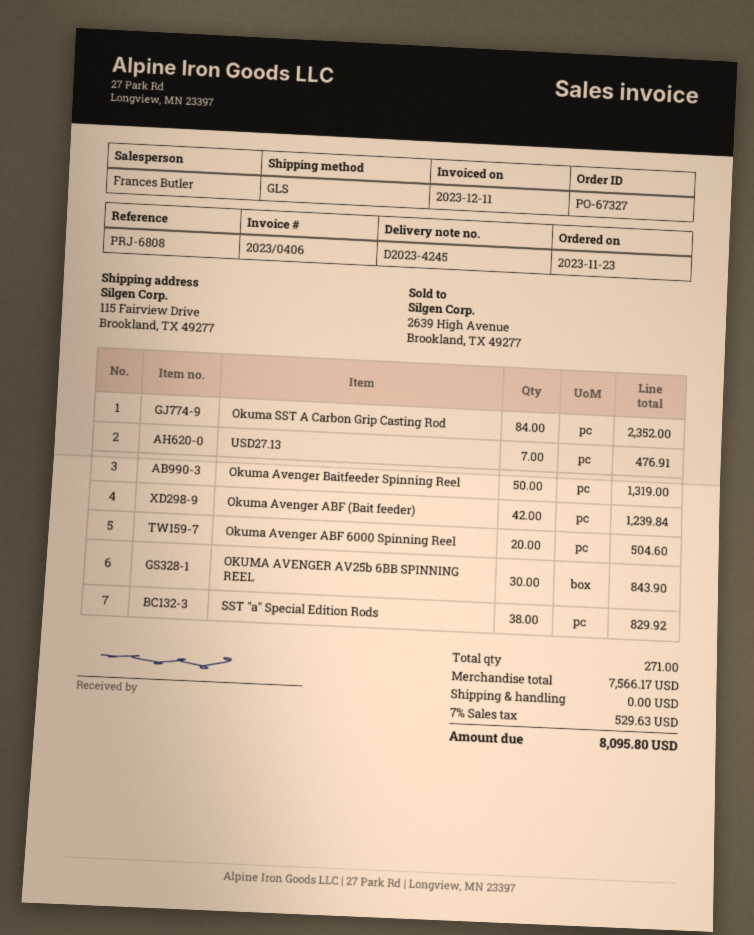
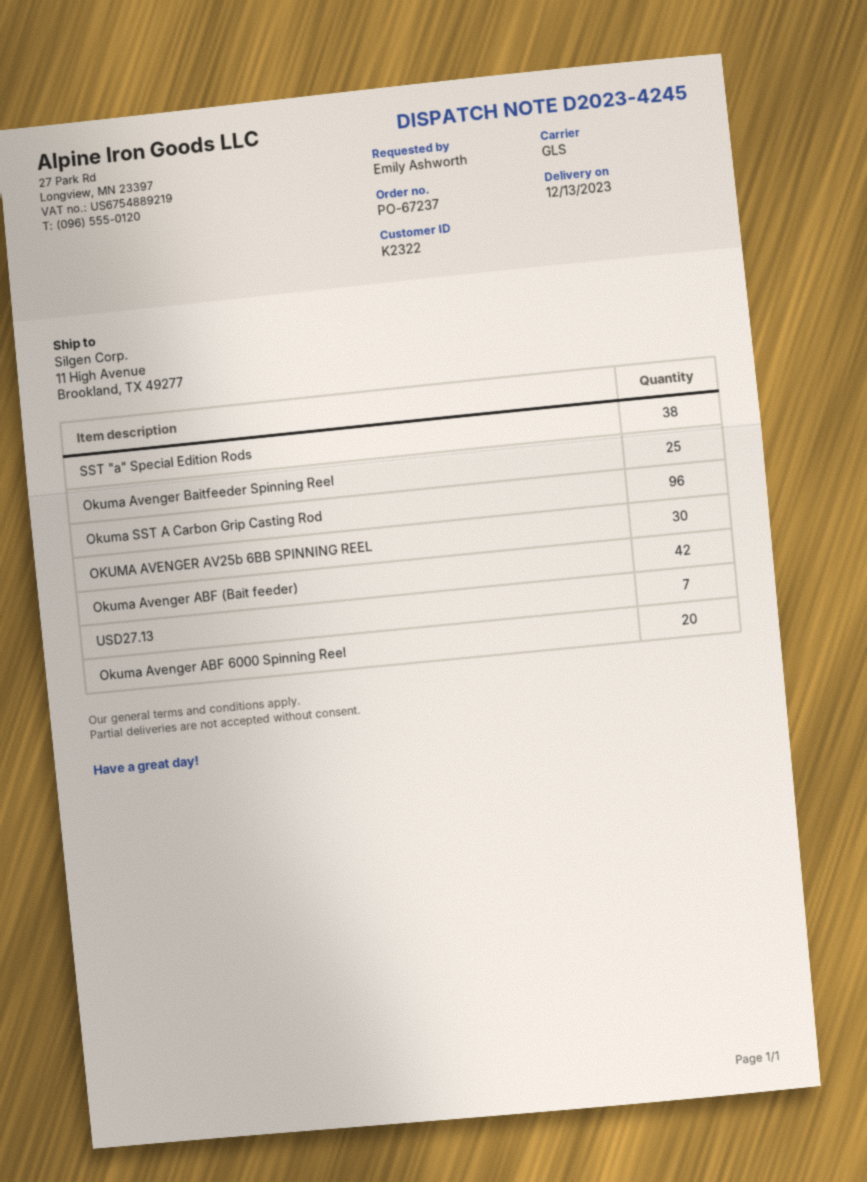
order number: PO-67327 -> PO-67237
ship to: 115 Fairview Drive, Brookland, TX 49277 -> 11 High Avenue, Brookland, TX 49277
Okuma SST A Carbon Grip Casting Rod: 84 -> 96
Okuma Avenger Baitfeeder Spinning Reel: 50 -> 25

